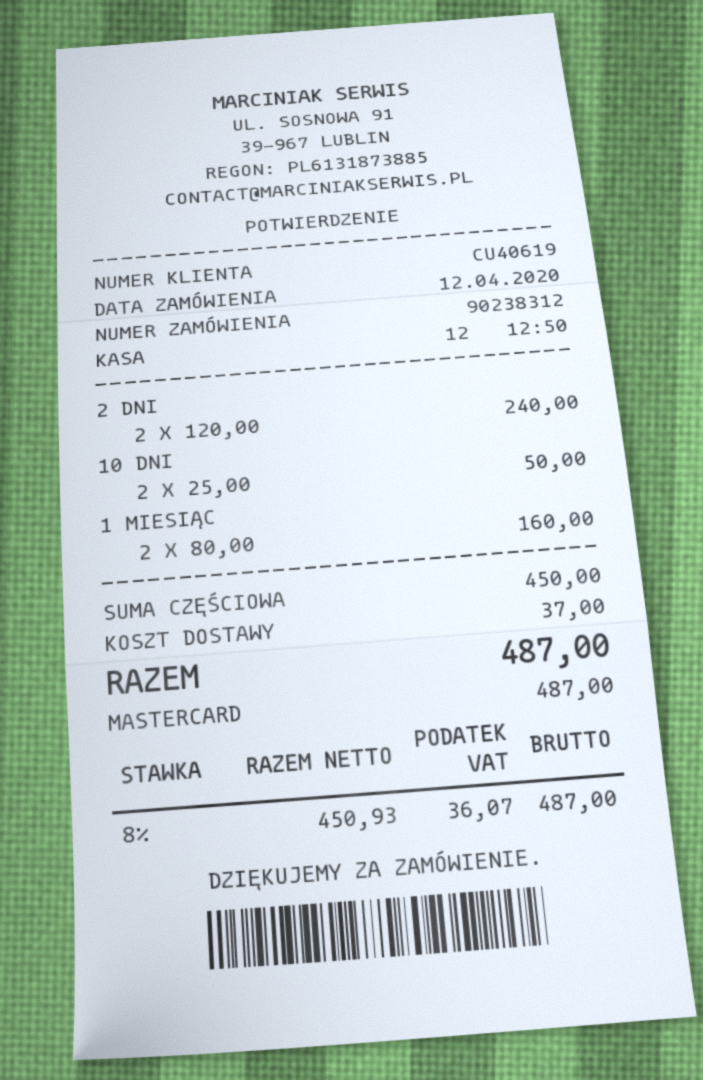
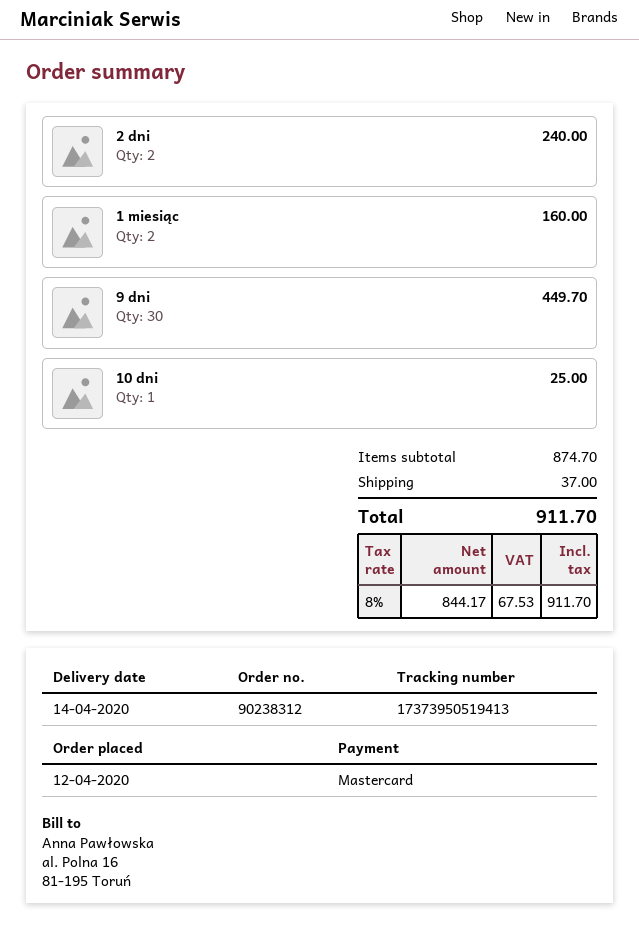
10 DNI: 2 for 50.00 -> 1 for 25.00
9 dni: none -> 30 for 449.70
subtotal: 450.00 -> 874.70
net: 450.93 -> 844.17
tax: 8% = 36.07 -> 8% = 67.53
total: 487.00 -> 911.70

